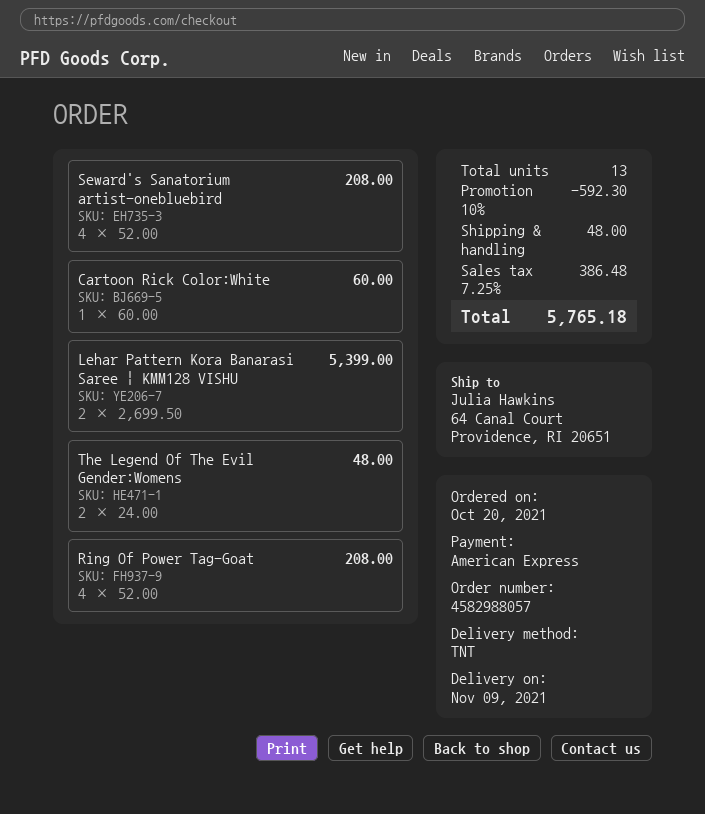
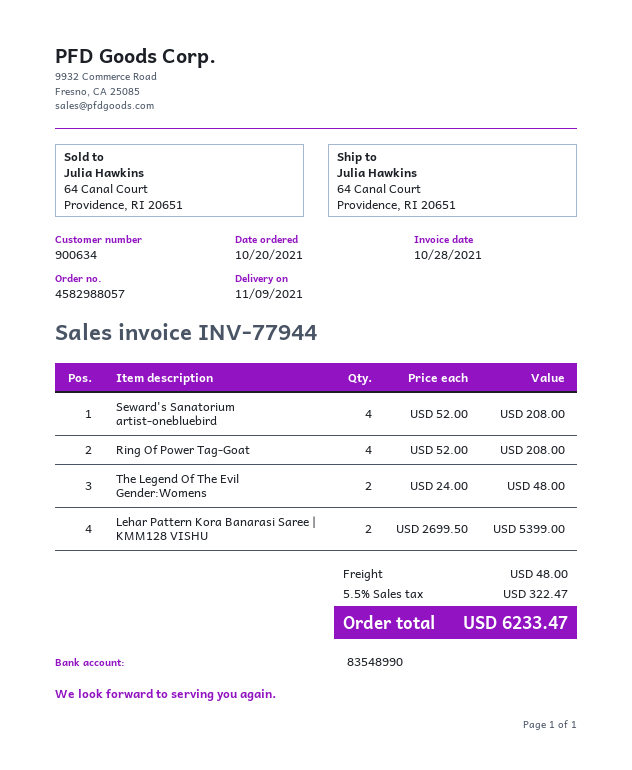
Cartoon Rick Color:White: 1 x 60.00 = 60.00 -> none
discount: 10% = 592.30 -> none
tax: 7.25% = 386.48 -> 5.5% = 322.47
total: 5765.18 -> 6233.47

